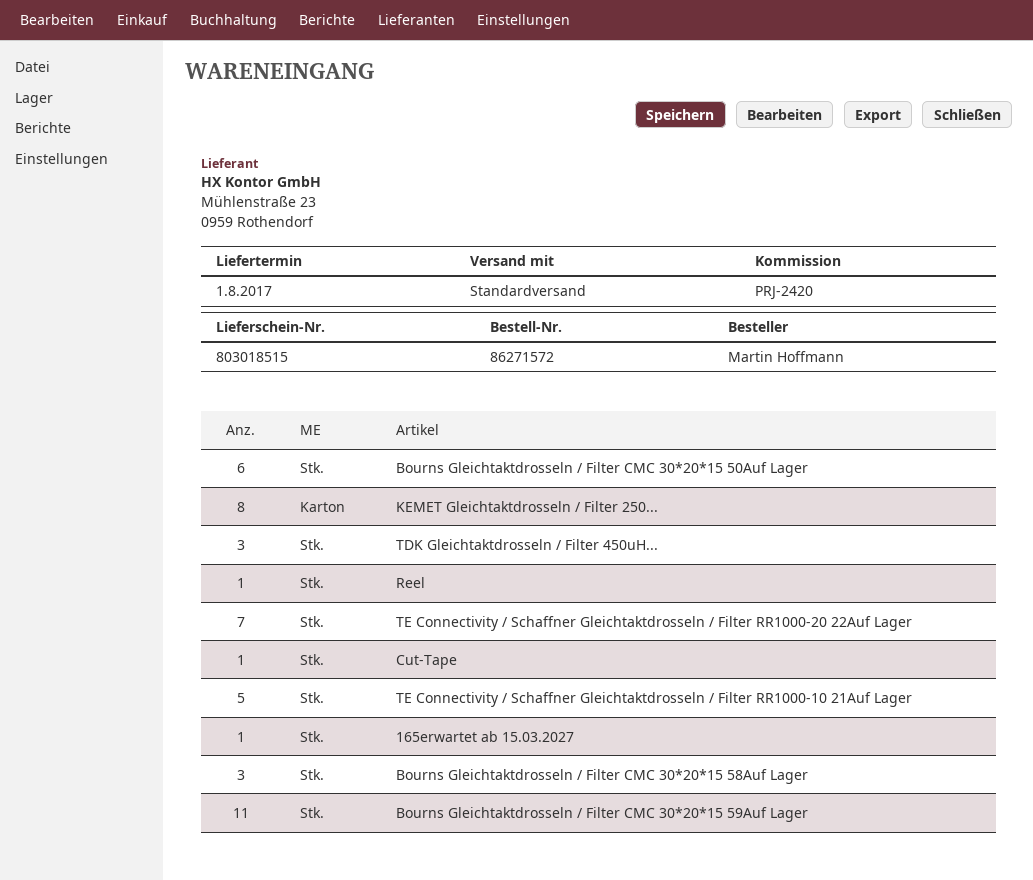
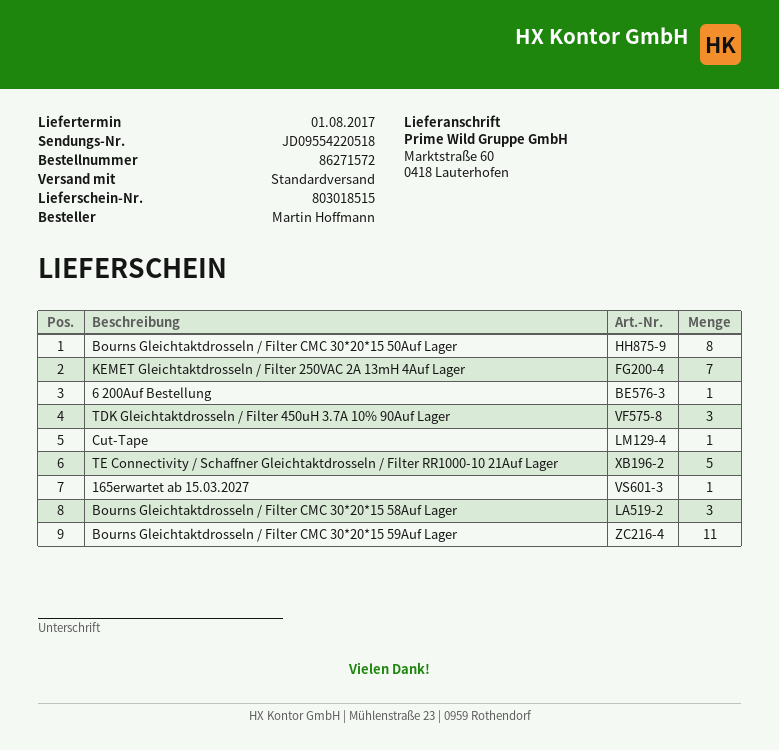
Bourns Gleichtaktdrosseln / Filter CMC 30*20*15 50Auf Lager: 6 -> 8
KEMET Gleichtaktdrosseln / Filter 250...: 8 -> 7
Reel: 1 -> none
TE Connectivity / Schaffner Gleichtaktdrosseln / Filter RR1000-20 22Auf Lager: 7 -> none
6 200Auf Bestellung: none -> 1

